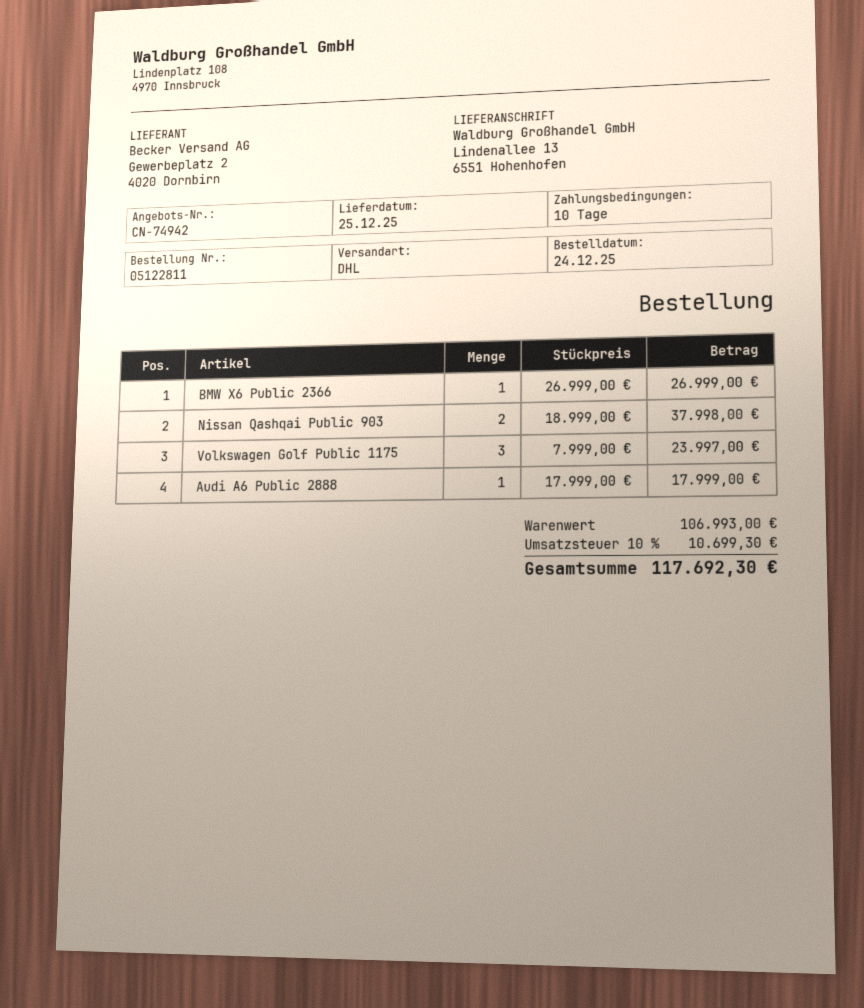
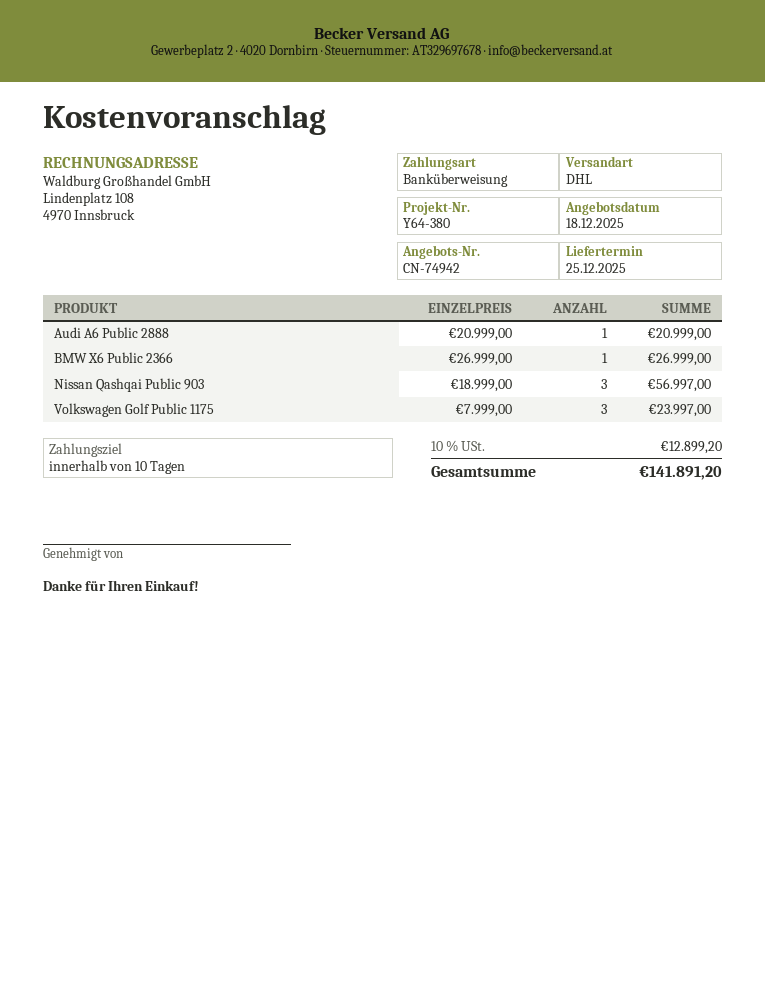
Nissan Qashqai Public 903: 2 x 18999.00 = 37998.00 -> 3 x 18999.00 = 56997.00
Audi A6 Public 2888: 1 x 17999.00 = 17999.00 -> 1 x 20999.00 = 20999.00
tax: 10% = 10699.30 -> 10% = 12899.20
total: 117692.30 -> 141891.20

